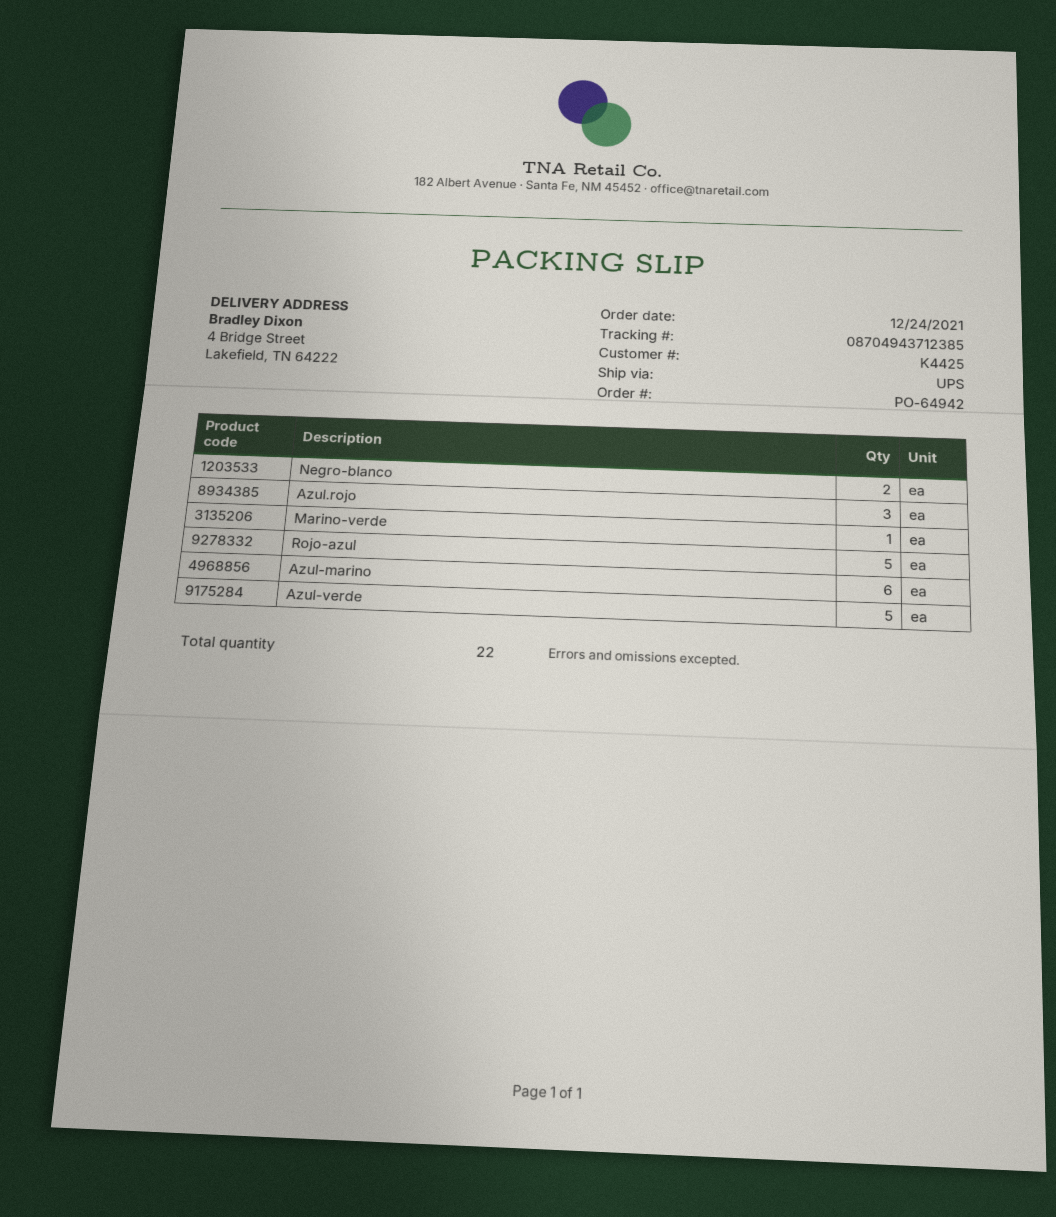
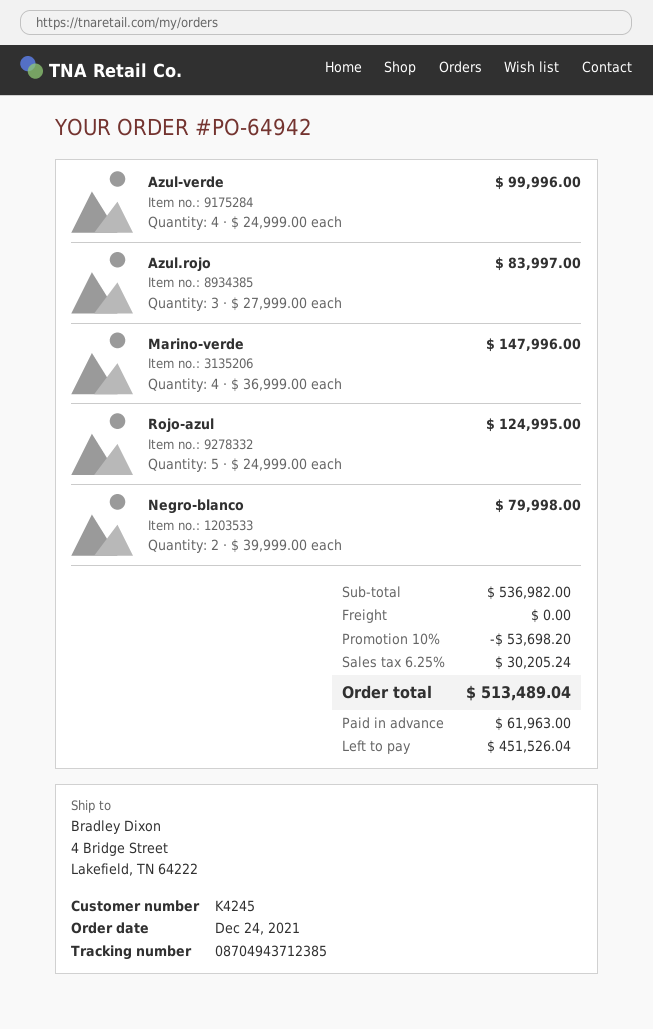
customer number: K4425 -> K4245
Marino-verde: 1 -> 4
Azul-marino: 6 -> none
Azul-verde: 5 -> 4

